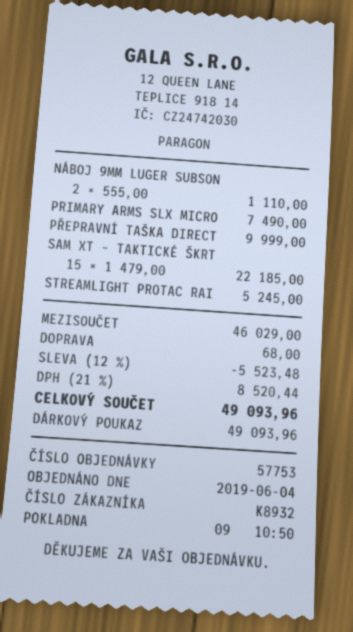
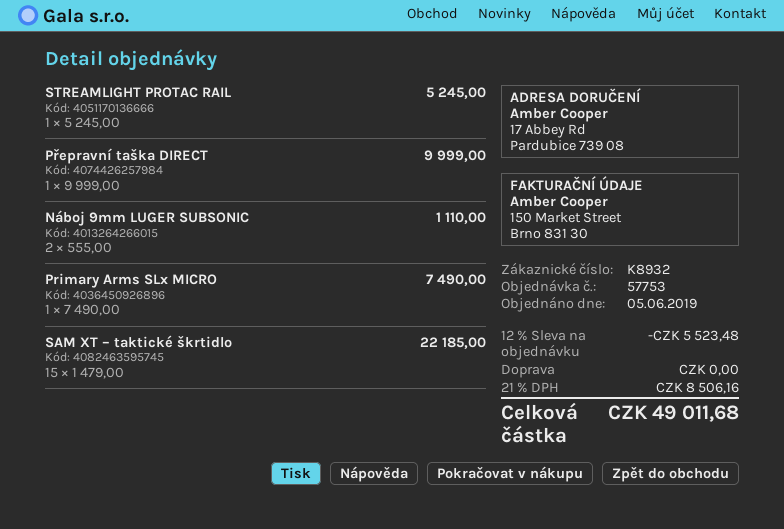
order date: 2019-06-04 -> 2019-06-05
shipping: 68.00 -> 0.00
tax: 21% = 8520.44 -> 21% = 8506.16
total: 49093.96 -> 49011.68

